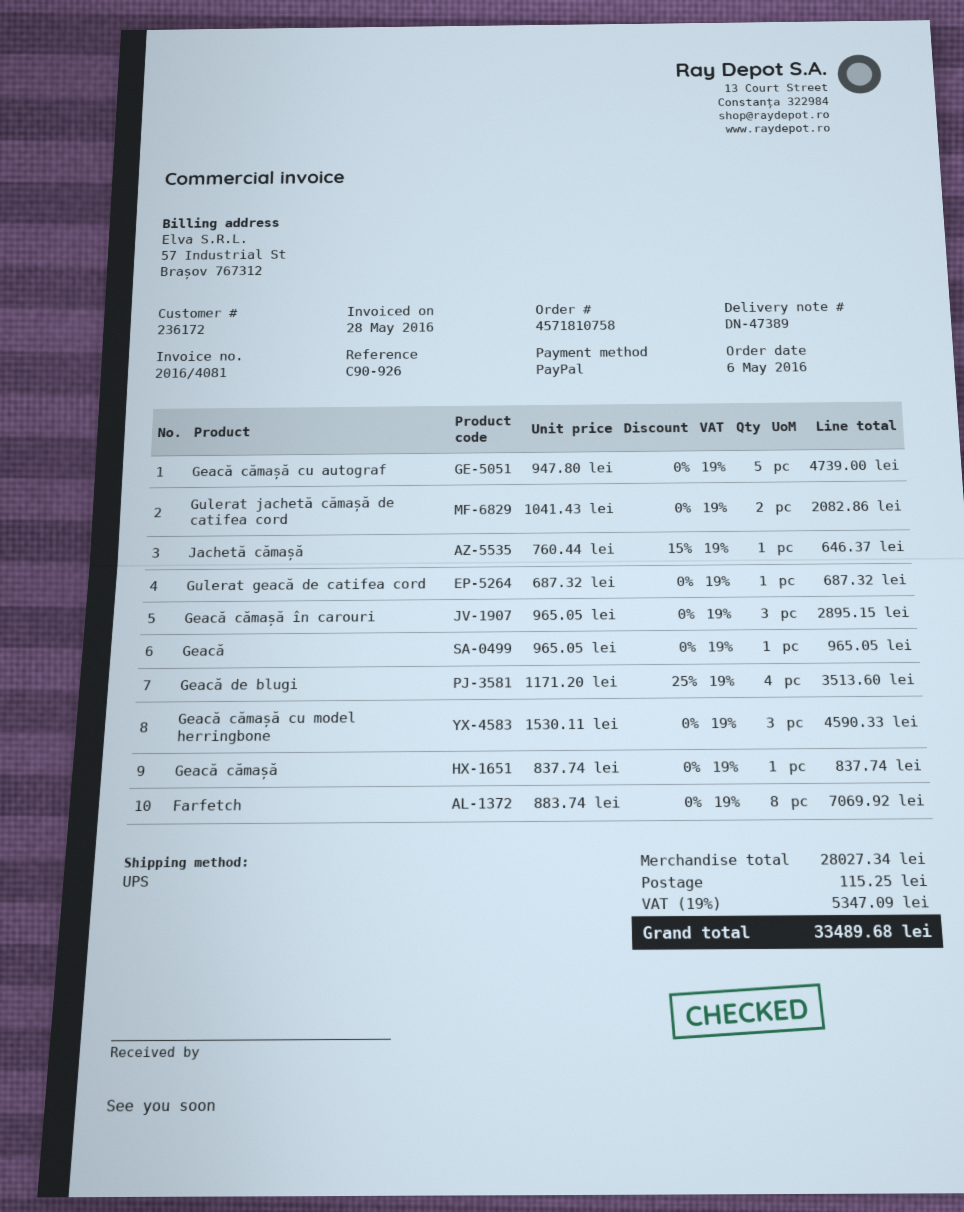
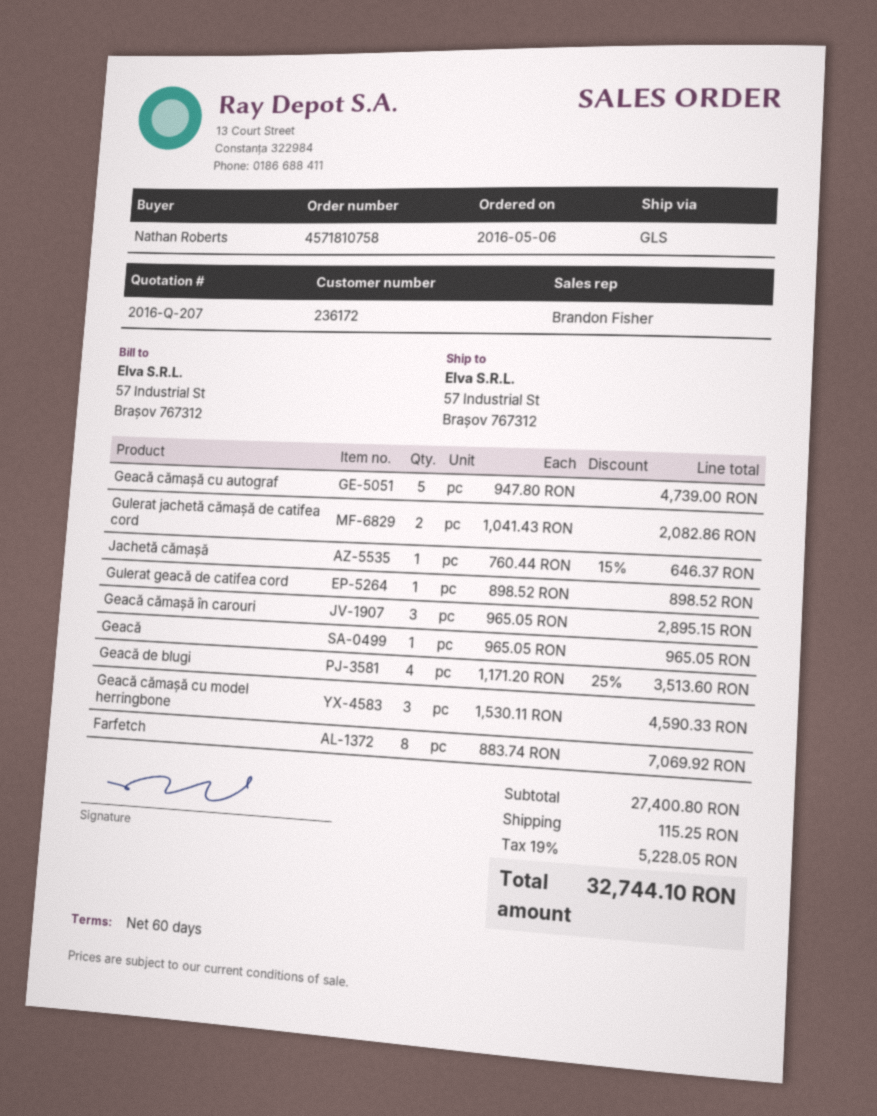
shipping method: UPS -> GLS
Gulerat geacă de catifea cord: 1 x 687.32 = 687.32 -> 1 x 898.52 = 898.52
Geacă cămașă: 1 x 837.74 = 837.74 -> none
subtotal: 28027.34 -> 27400.80
tax: 19% = 5347.09 -> 19% = 5228.05
total: 33489.68 -> 32744.10

